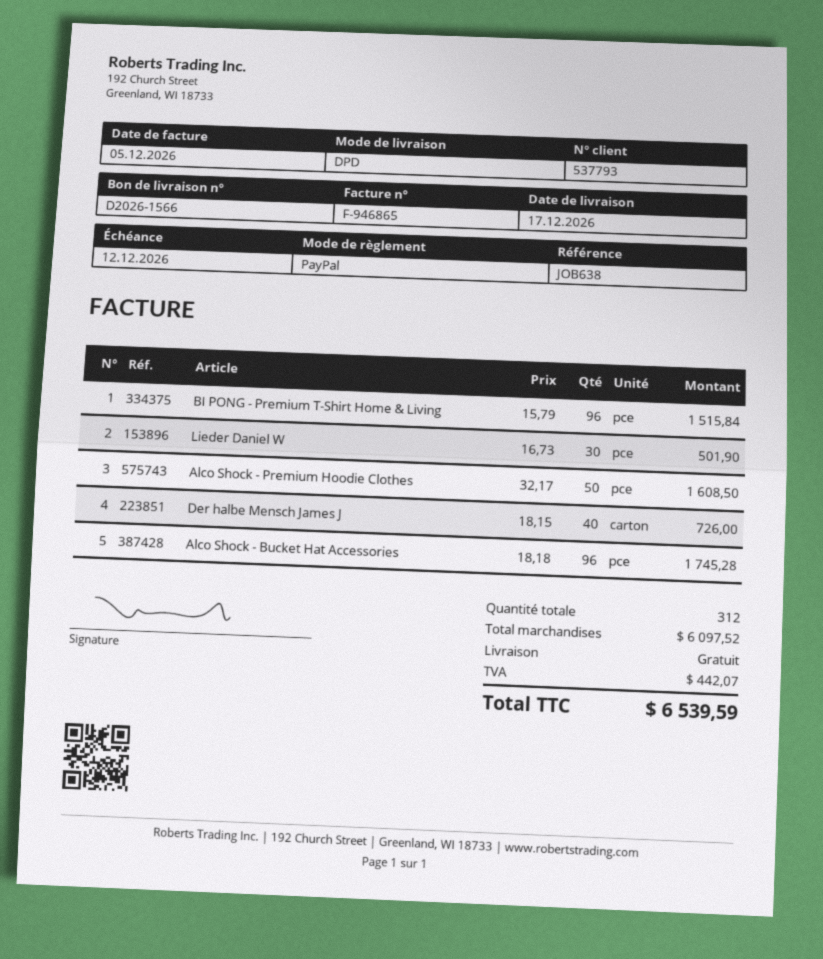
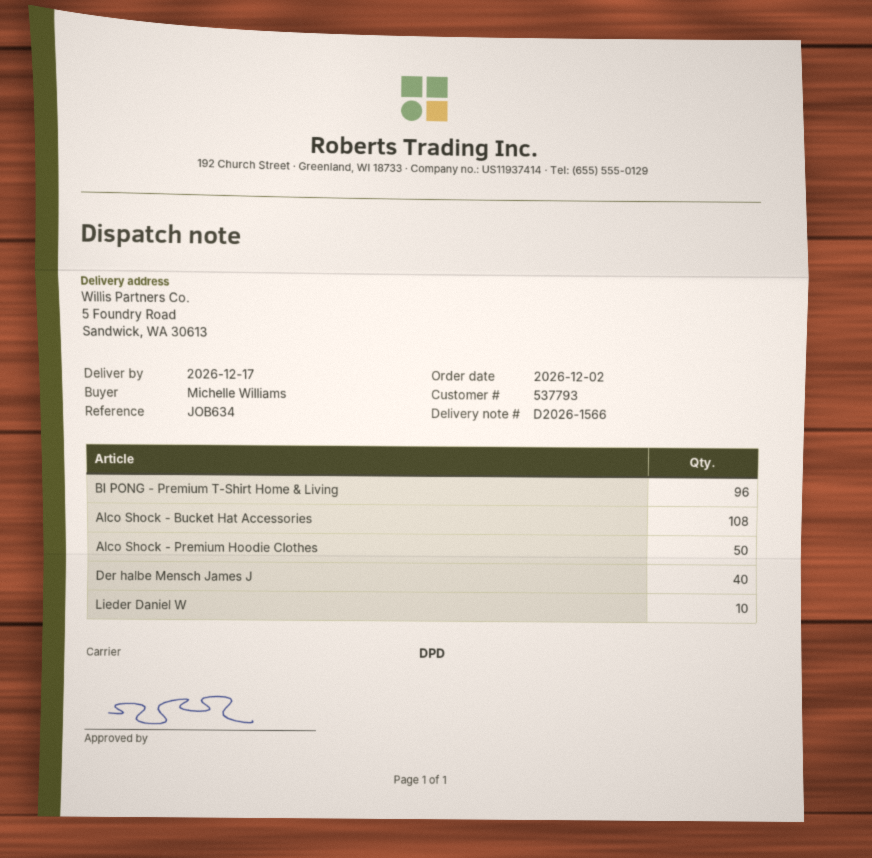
reference: JOB638 -> JOB634
Lieder Daniel W: 30 -> 10
Alco Shock - Bucket Hat Accessories: 96 -> 108

